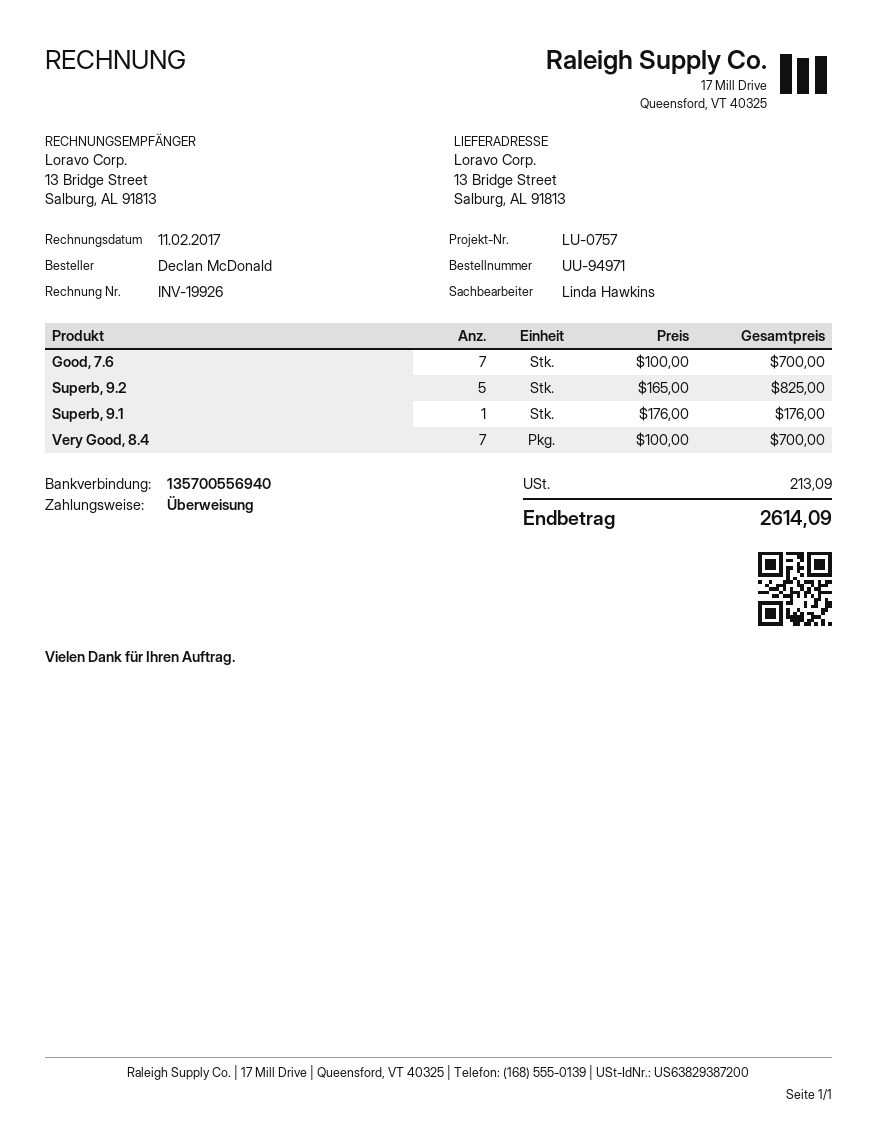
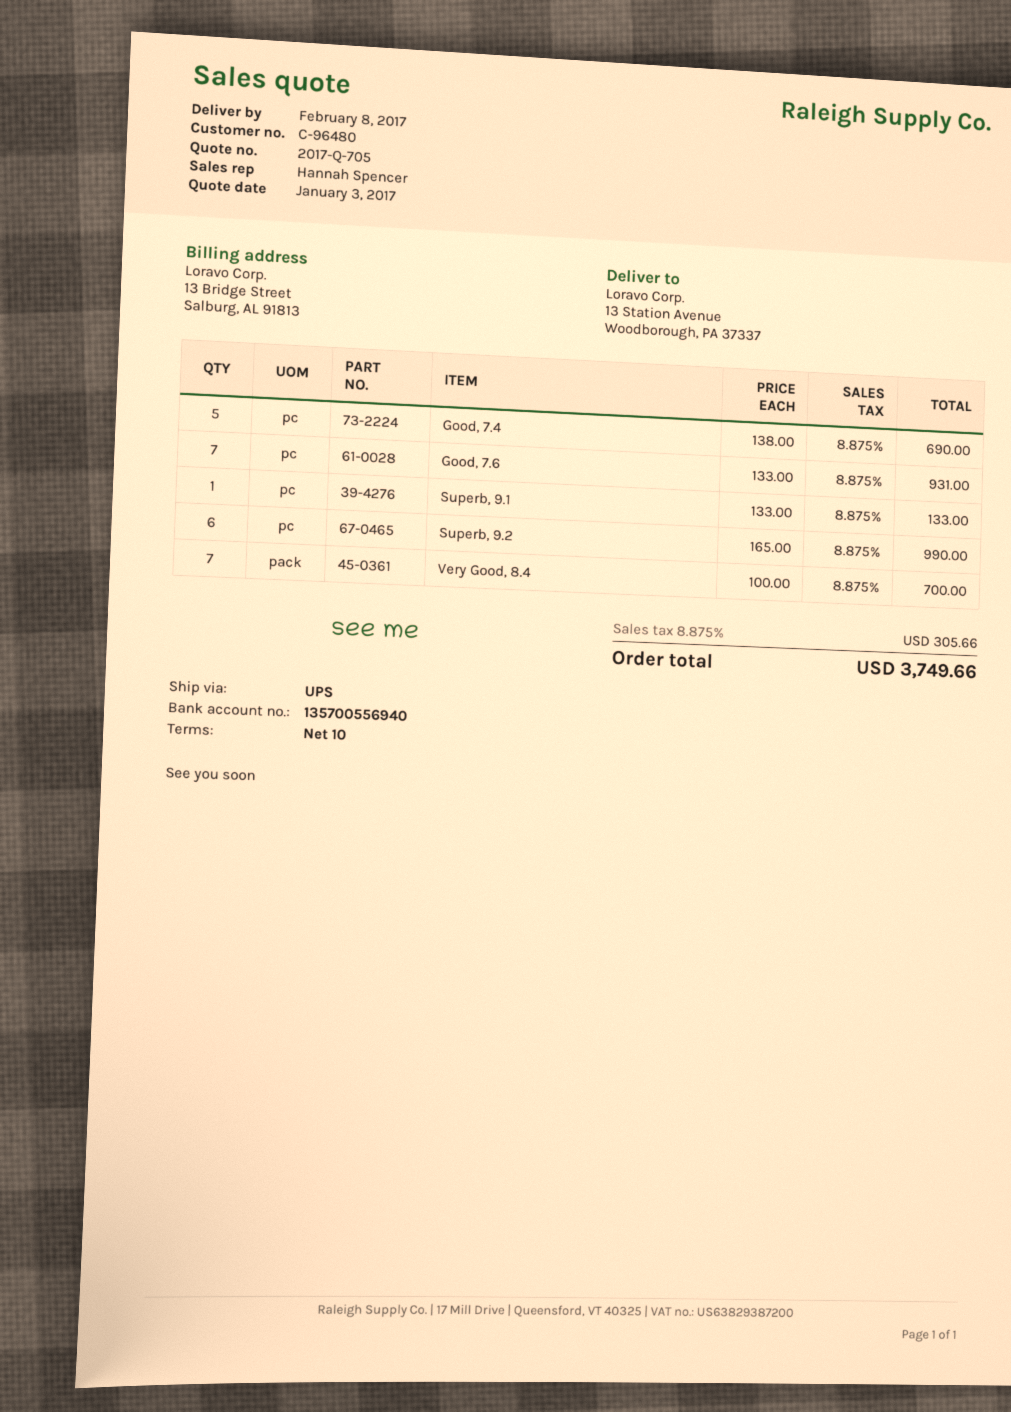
sales rep: Linda Hawkins -> Hannah Spencer
ship to: 13 Bridge Street, Salburg, AL 91813 -> 13 Station Avenue, Woodborough, PA 37337
Good, 7.6: 7 x 100.00 = 700.00 -> 7 x 133.00 = 931.00
Superb, 9.2: 5 x 165.00 = 825.00 -> 6 x 165.00 = 990.00
Superb, 9.1: 1 x 176.00 = 176.00 -> 1 x 133.00 = 133.00
Good, 7.4: none -> 5 x 138.00 = 690.00
tax: 213.09 -> 305.66
total: 2614.09 -> 3749.66

